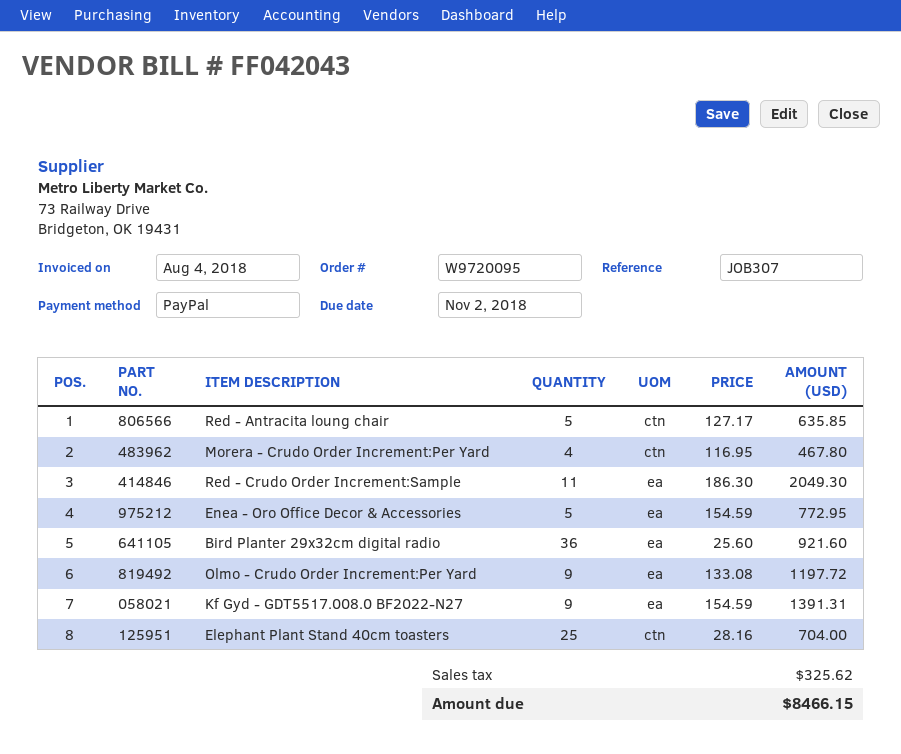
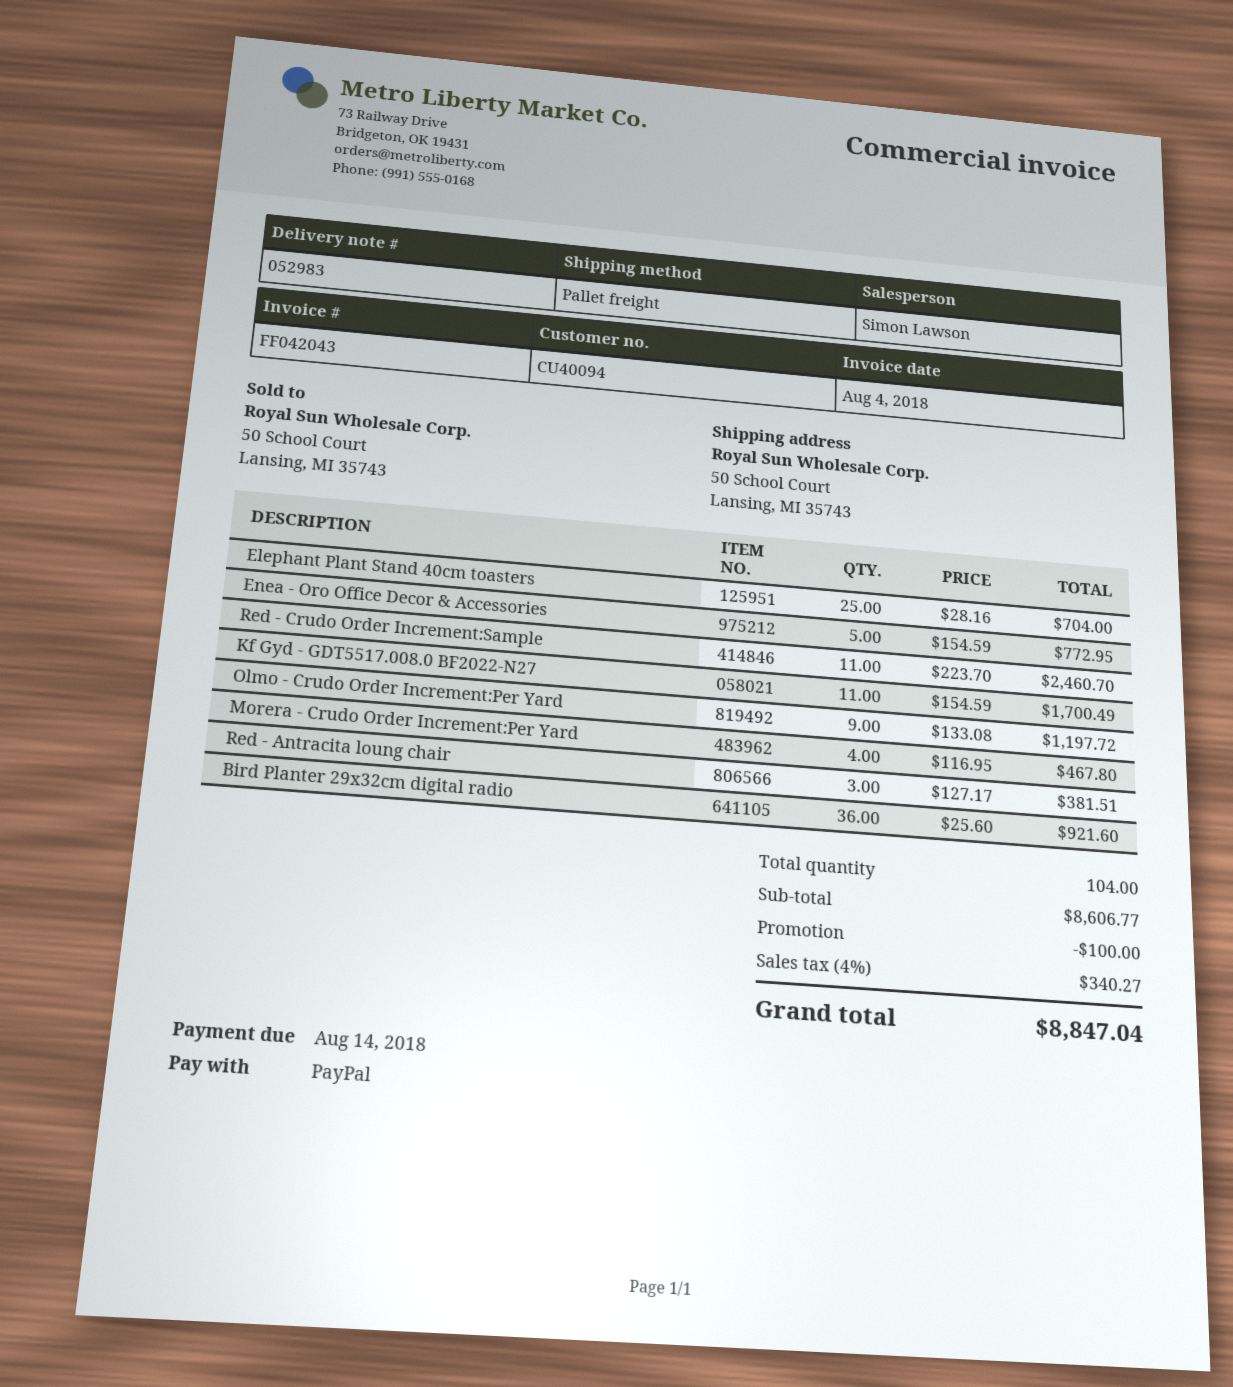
due date: 2018-11-02 -> 2018-08-14
Red - Antracita loung chair: 5 x 127.17 = 635.85 -> 3 x 127.17 = 381.51
Red - Crudo Order Increment:Sample: 11 x 186.30 = 2049.30 -> 11 x 223.70 = 2460.70
Kf Gyd - GDT5517.008.0 BF2022-N27: 9 x 154.59 = 1391.31 -> 11 x 154.59 = 1700.49
discount: none -> 100.00
tax: 325.62 -> 340.27
total: 8466.15 -> 8847.04

